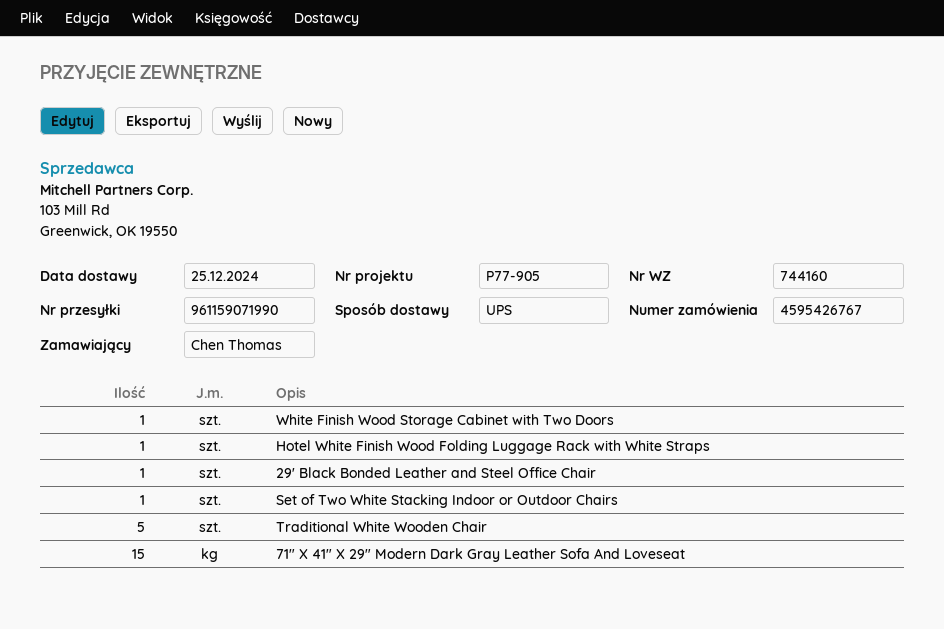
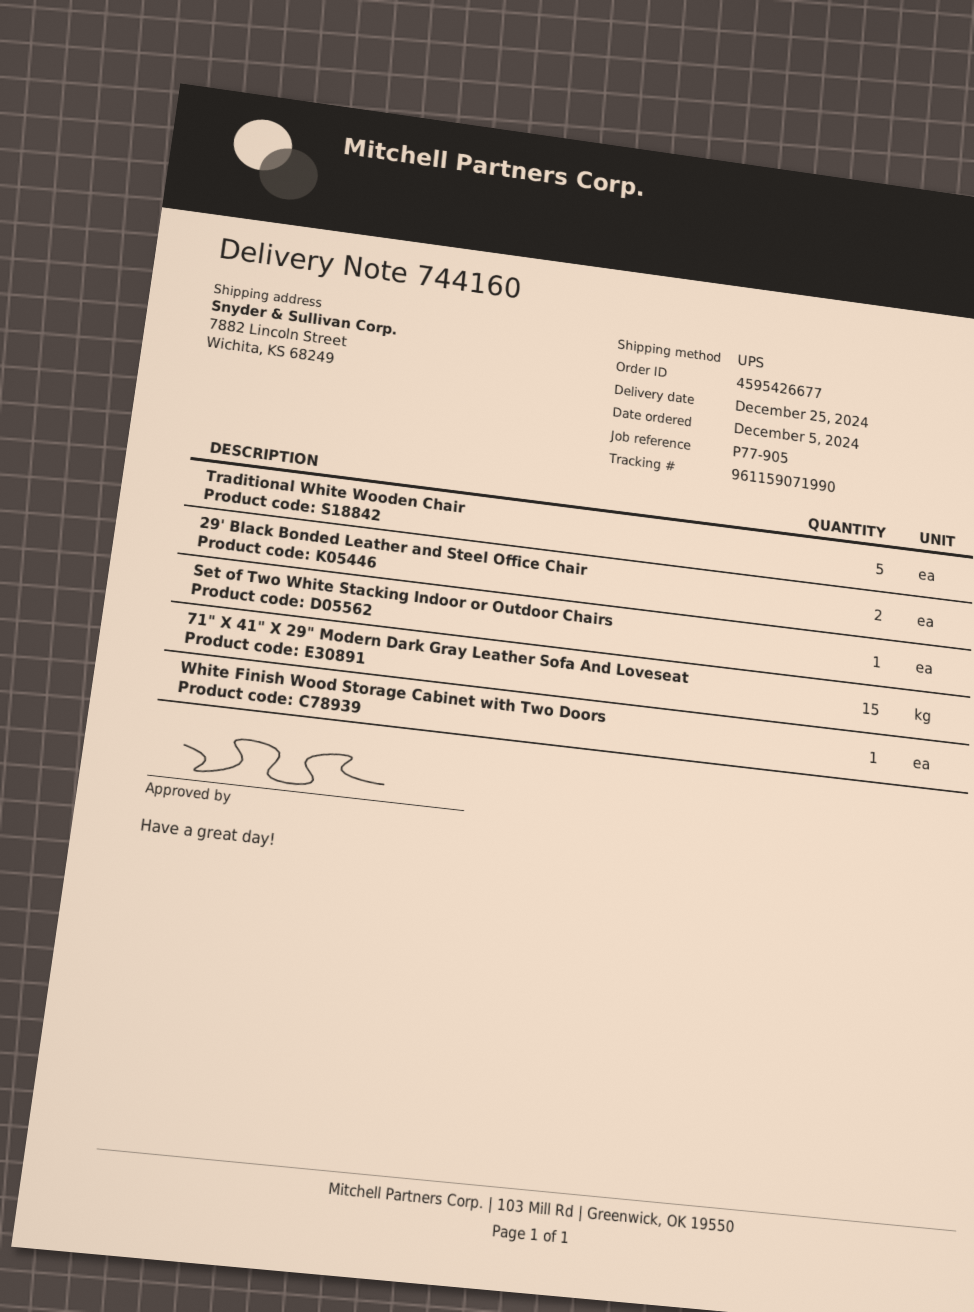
order number: 4595426767 -> 4595426677
Hotel White Finish Wood Folding Luggage Rack with White Straps: 1 -> none
29' Black Bonded Leather and Steel Office Chair: 1 -> 2

